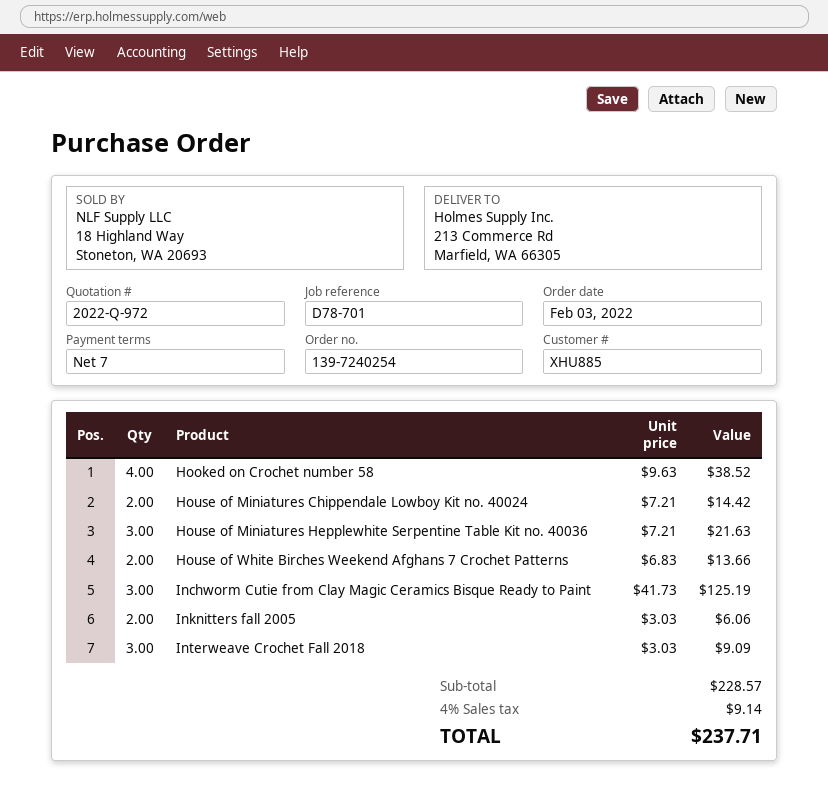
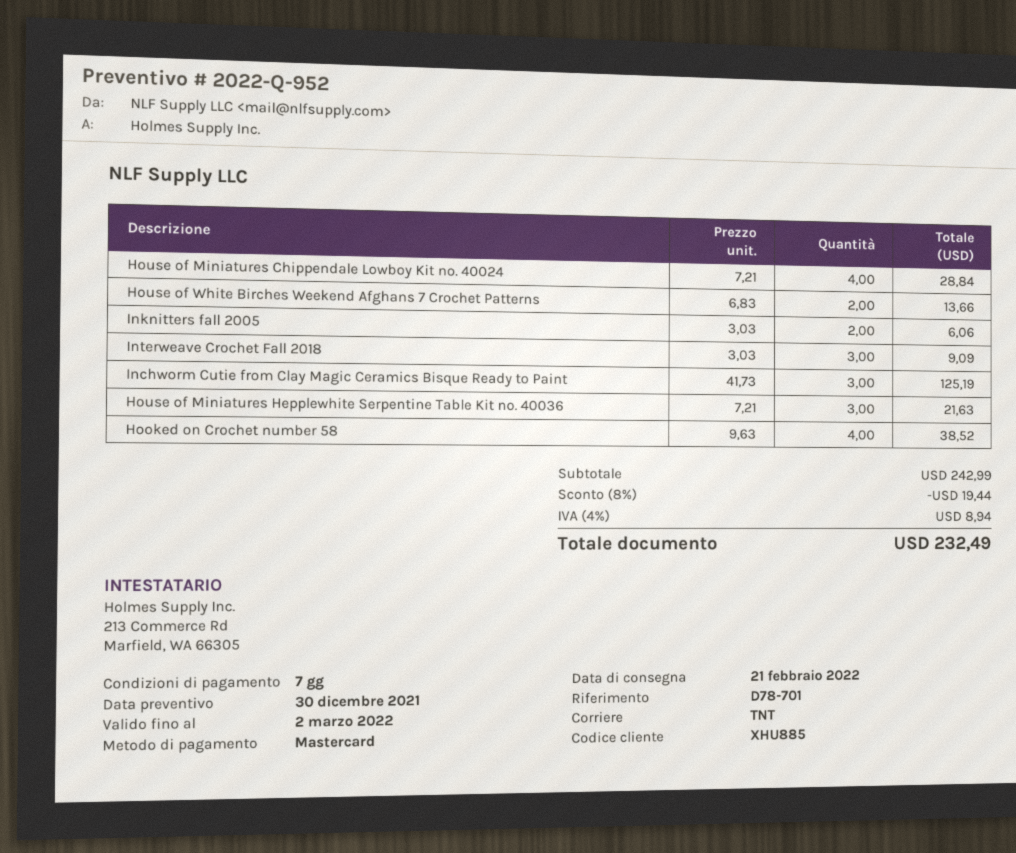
quote number: 2022-Q-972 -> 2022-Q-952
House of Miniatures Chippendale Lowboy Kit no. 40024: 2 x 7.21 = 14.42 -> 4 x 7.21 = 28.84
subtotal: 228.57 -> 242.99
discount: none -> 8% = 19.44
tax: 4% = 9.14 -> 4% = 8.94
total: 237.71 -> 232.49

